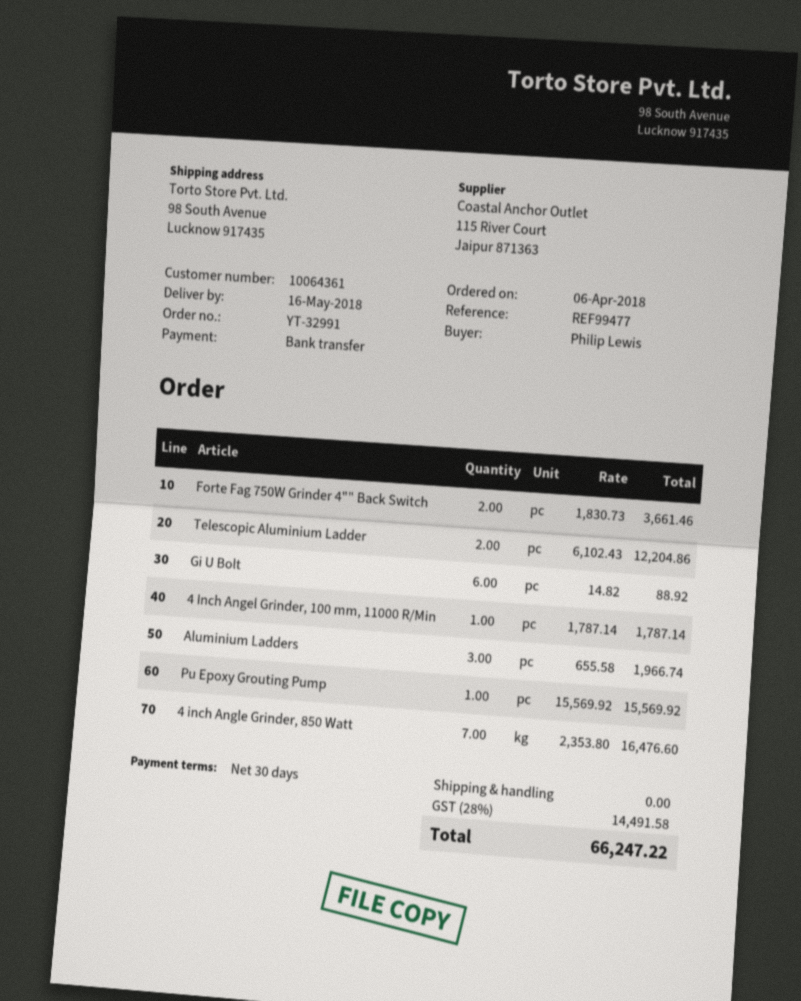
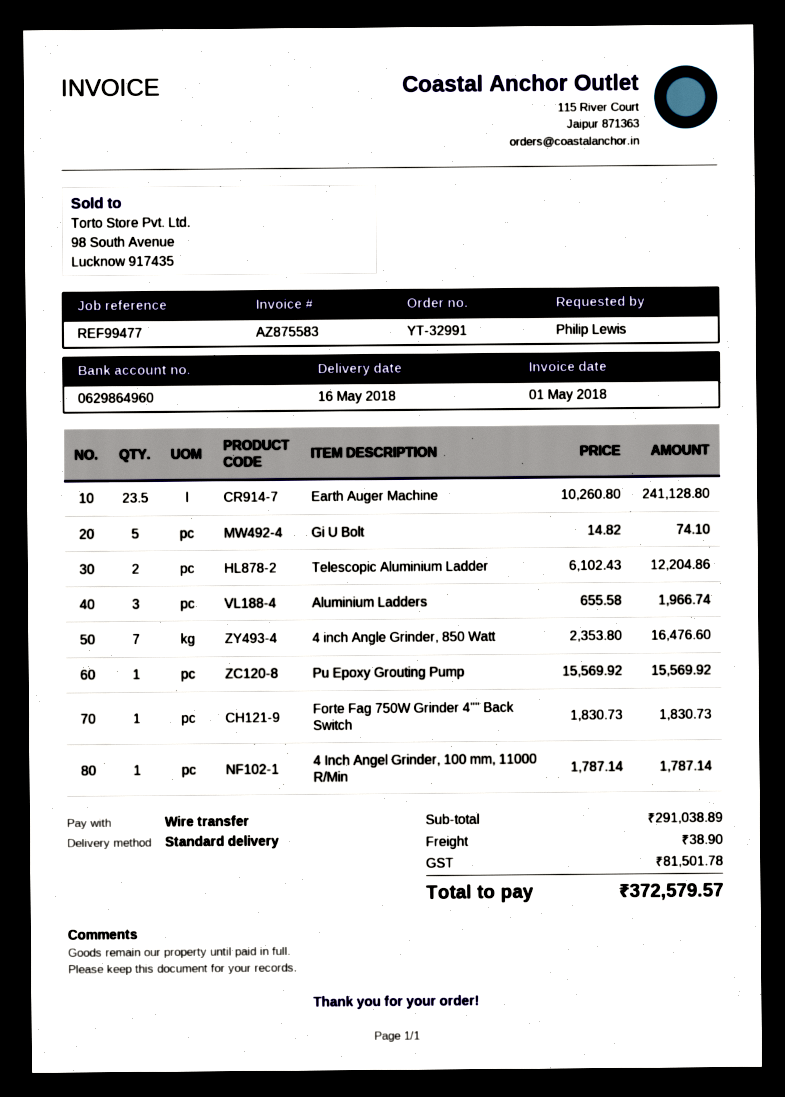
Forte Fag 750W Grinder 4"" Back Switch: 2 x 1830.73 = 3661.46 -> 1 x 1830.73 = 1830.73
Gi U Bolt: 6 x 14.82 = 88.92 -> 5 x 14.82 = 74.10
Earth Auger Machine: none -> 23.5 x 10260.80 = 241128.80
shipping: 0.00 -> 38.90
tax: 14491.58 -> 81501.78
total: 66247.22 -> 372579.57

